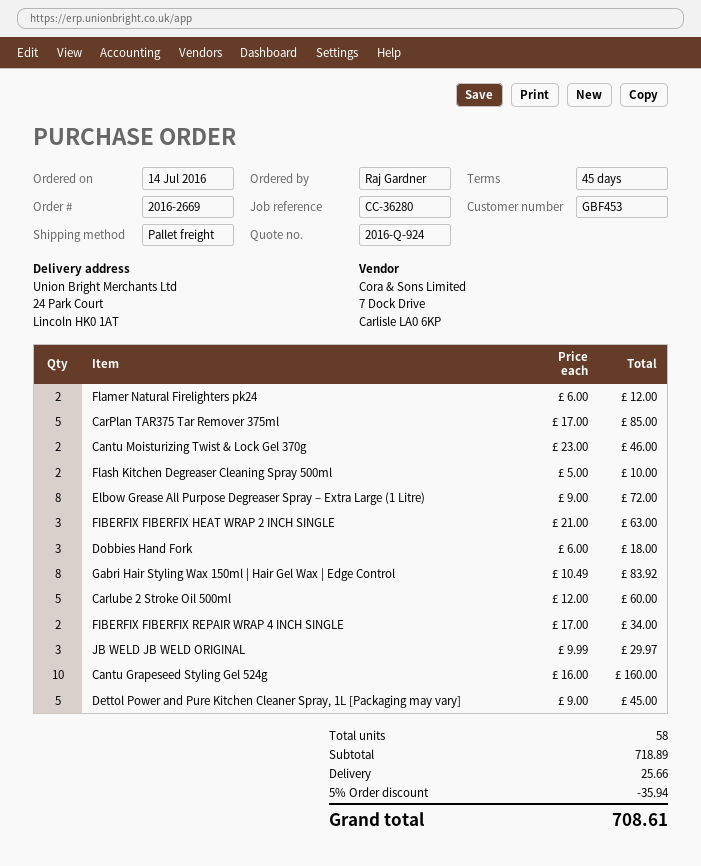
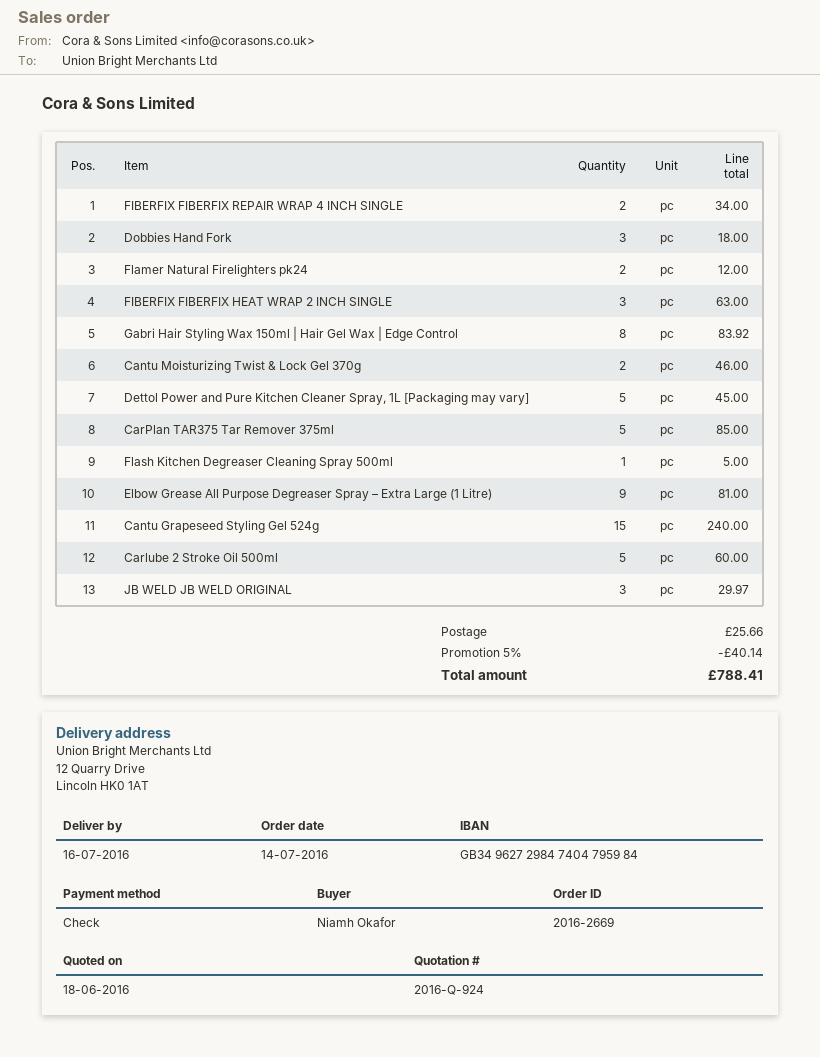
ordered by: Raj Gardner -> Niamh Okafor
ship to: 24 Park Court, Lincoln HK0 1AT -> 12 Quarry Drive, Lincoln HK0 1AT
Flash Kitchen Degreaser Cleaning Spray 500ml: 2 for 10.00 -> 1 for 5.00
Elbow Grease All Purpose Degreaser Spray – Extra Large (1 Litre): 8 for 72.00 -> 9 for 81.00
Cantu Grapeseed Styling Gel 524g: 10 for 160.00 -> 15 for 240.00
discount: 5% = 35.94 -> 5% = 40.14
total: 708.61 -> 788.41

